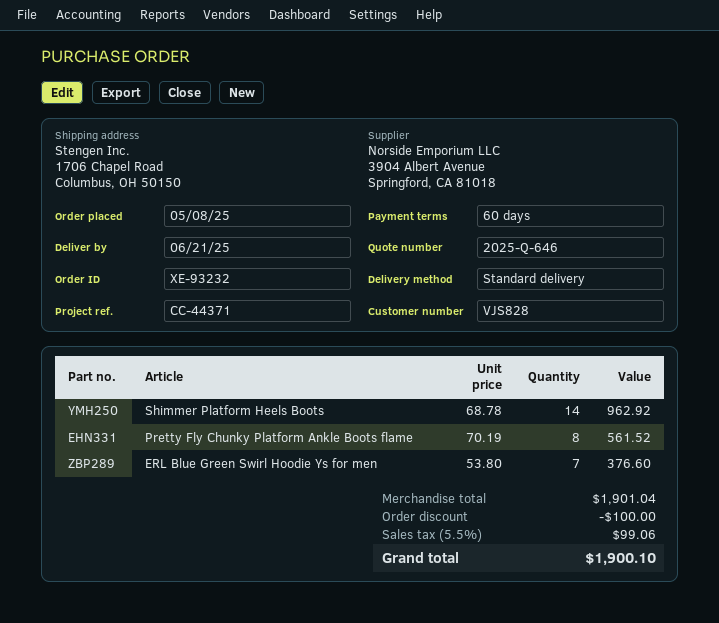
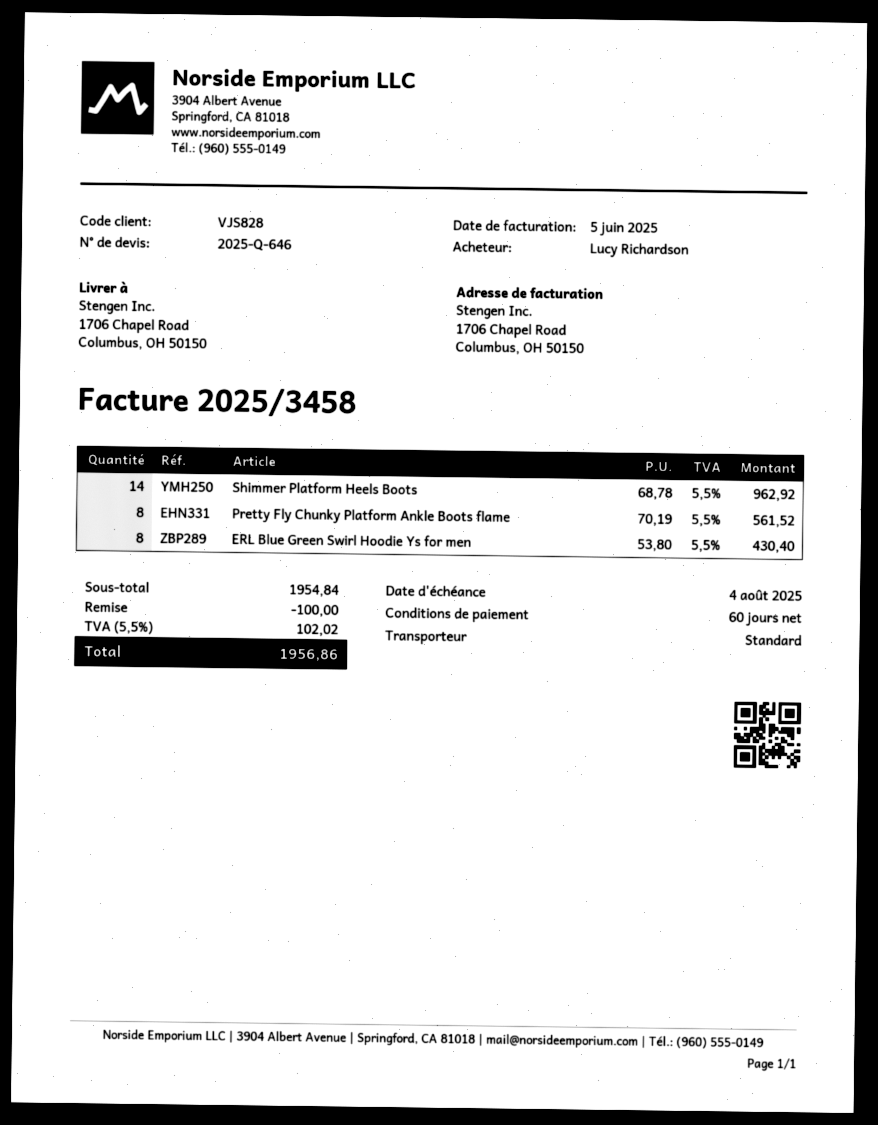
ERL Blue Green Swirl Hoodie Ys for men: 7 x 53.80 = 376.60 -> 8 x 53.80 = 430.40
subtotal: 1901.04 -> 1954.84
tax: 5.5% = 99.06 -> 5.5% = 102.02
total: 1900.10 -> 1956.86

